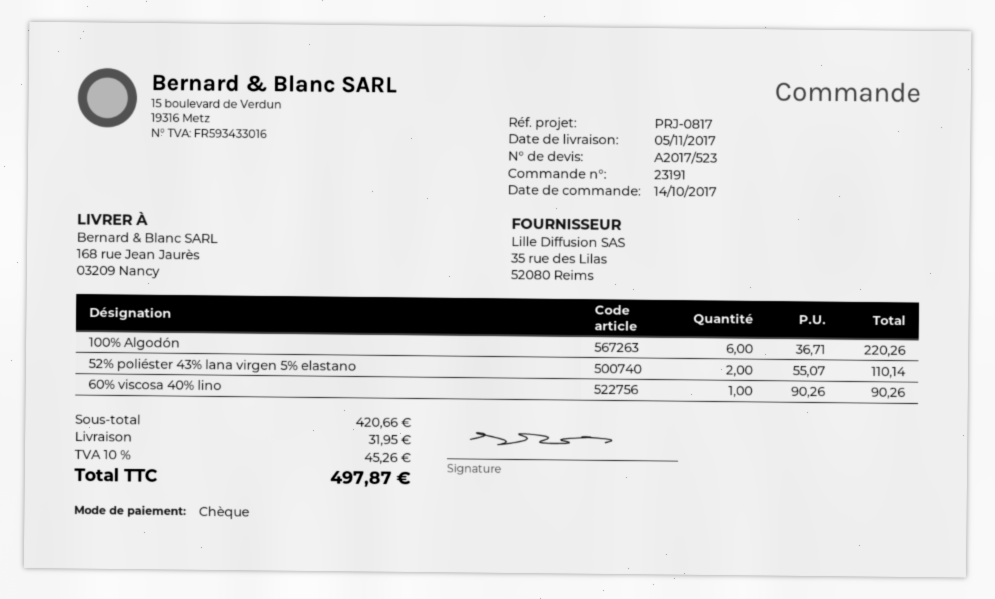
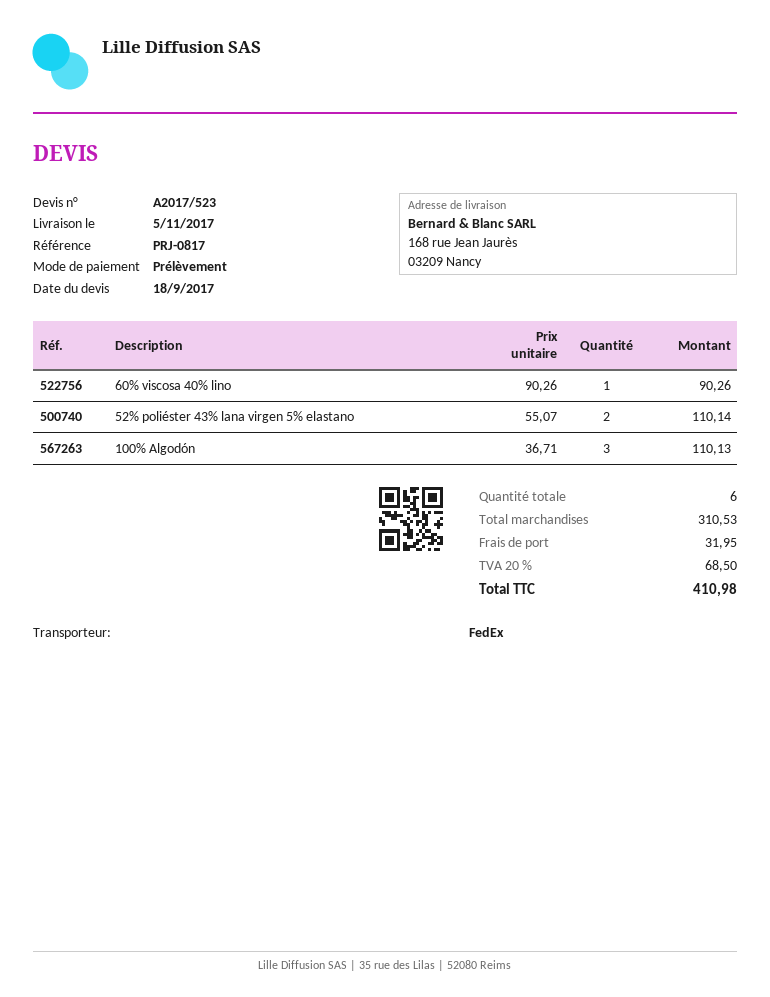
payment method: cheque -> direct debit
100% Algodón: 6 x 36.71 = 220.26 -> 3 x 36.71 = 110.13
subtotal: 420.66 -> 310.53
tax: 10% = 45.26 -> 20% = 68.50
total: 497.87 -> 410.98

